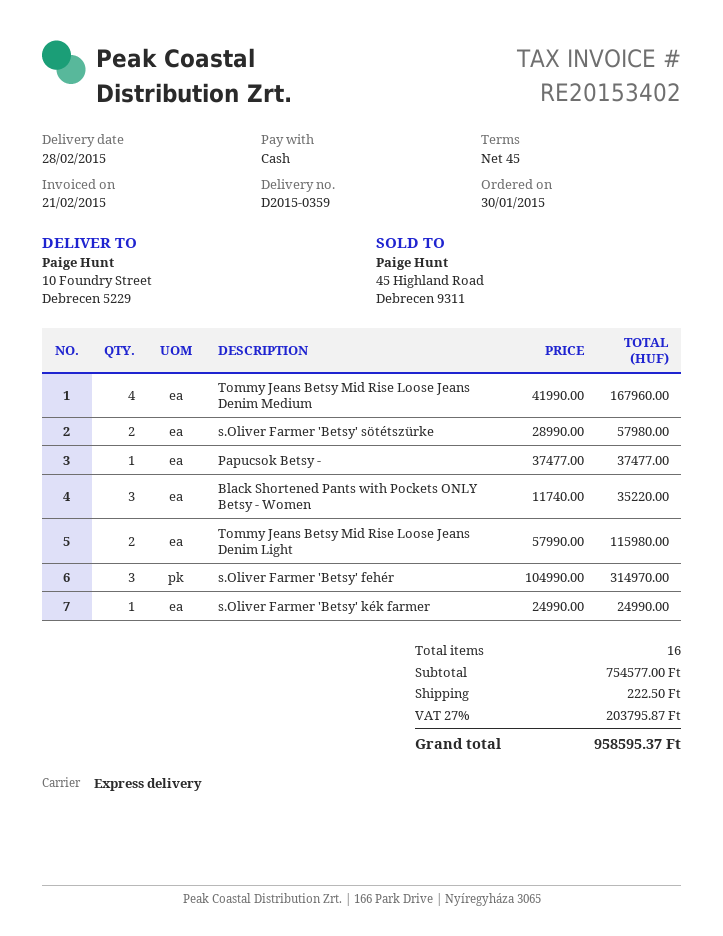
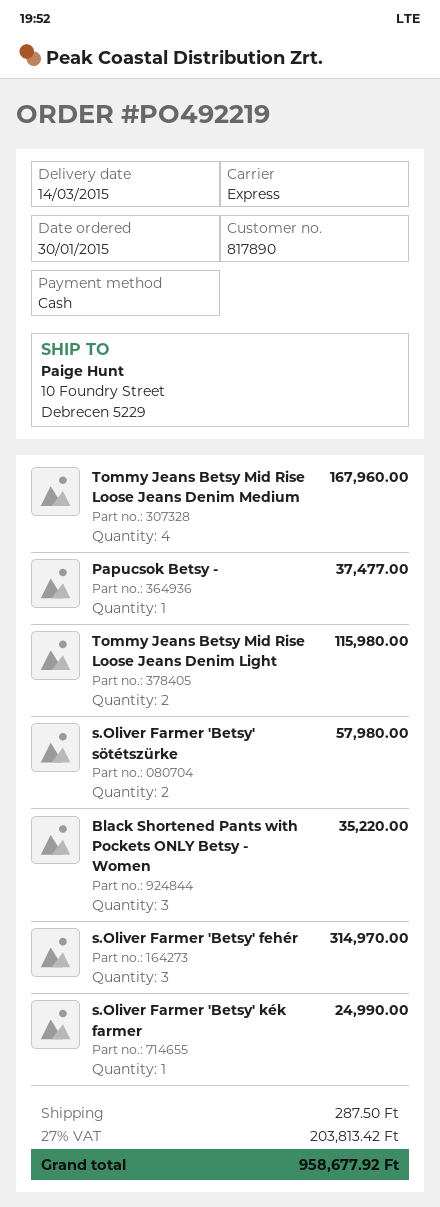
delivery date: 2015-02-28 -> 2015-03-14
shipping: 222.50 -> 287.50
tax: 27% = 203795.87 -> 27% = 203813.42
total: 958595.37 -> 958677.92

